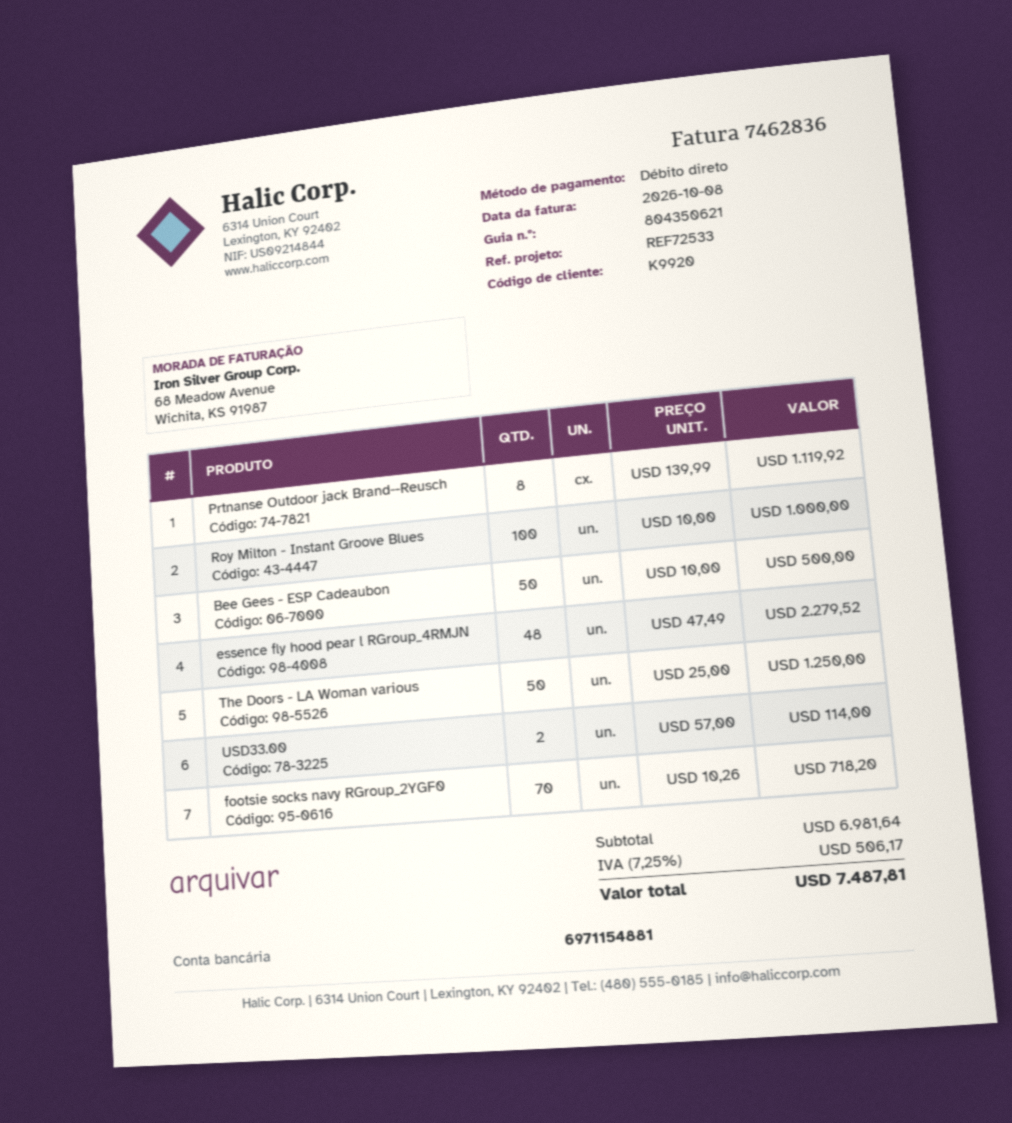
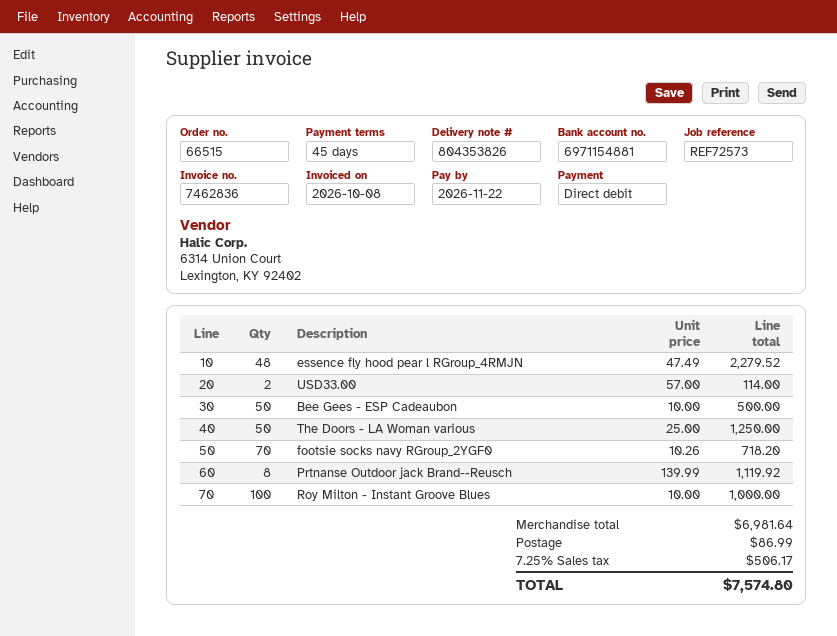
delivery note number: 804350621 -> 804353826
reference: REF72533 -> REF72573
shipping: none -> 86.99
total: 7487.81 -> 7574.80

